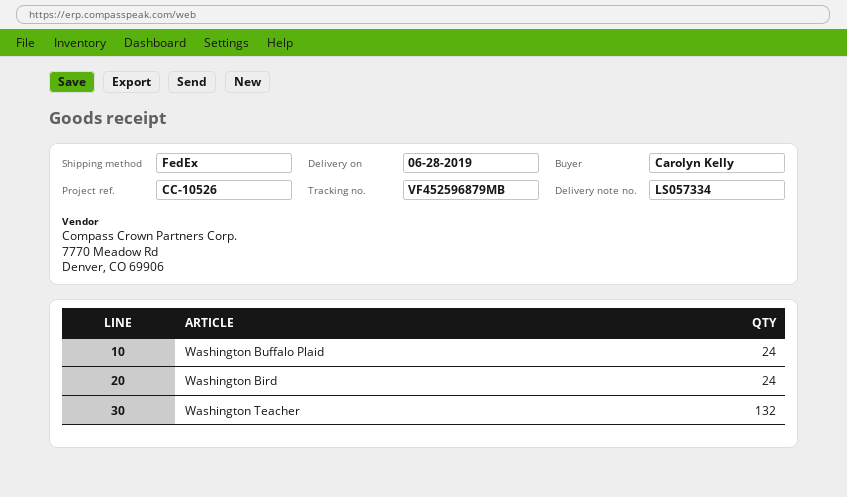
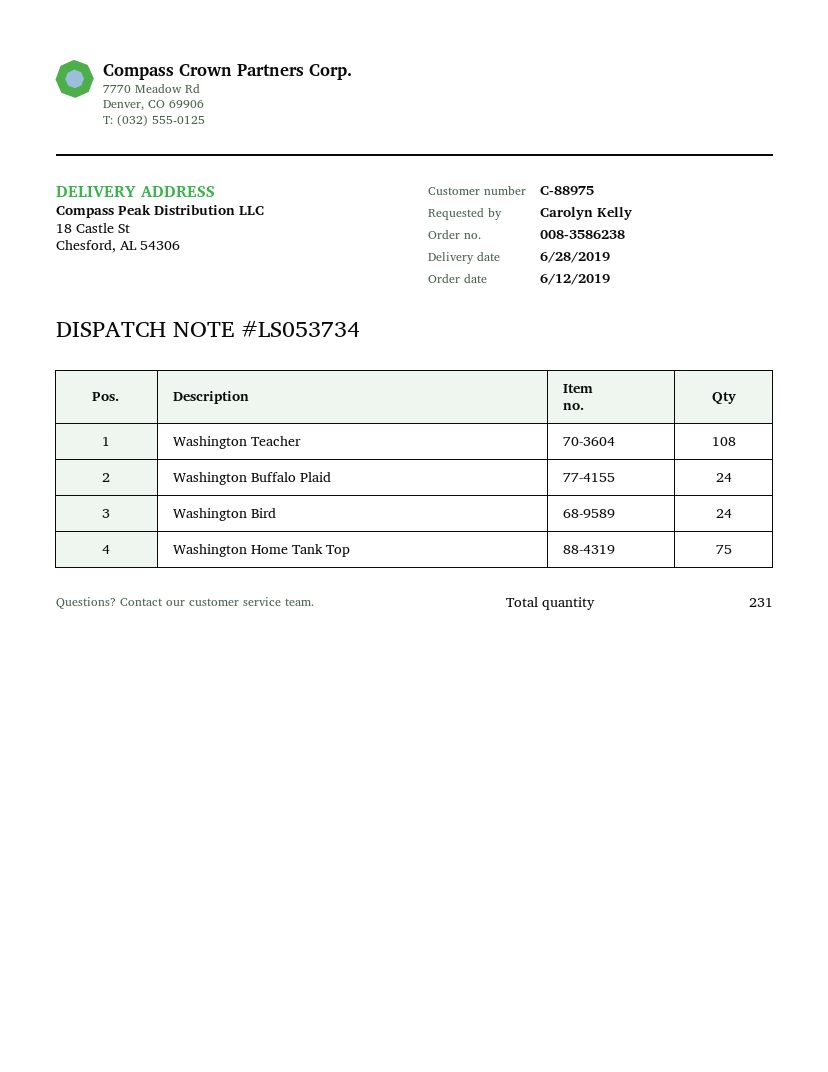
delivery note number: LS057334 -> LS053734
Washington Teacher: 132 -> 108
Washington Home Tank Top: none -> 75

